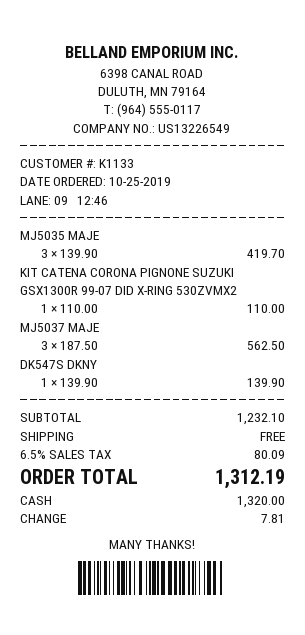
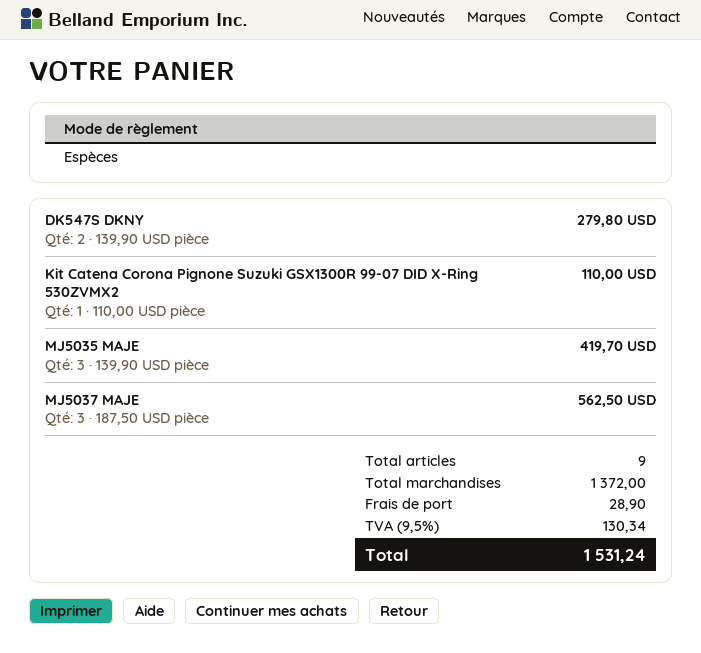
DK547S DKNY: 1 x 139.90 = 139.90 -> 2 x 139.90 = 279.80
subtotal: 1232.10 -> 1372.00
shipping: 0.00 -> 28.90
tax: 6.5% = 80.09 -> 9.5% = 130.34
total: 1312.19 -> 1531.24

